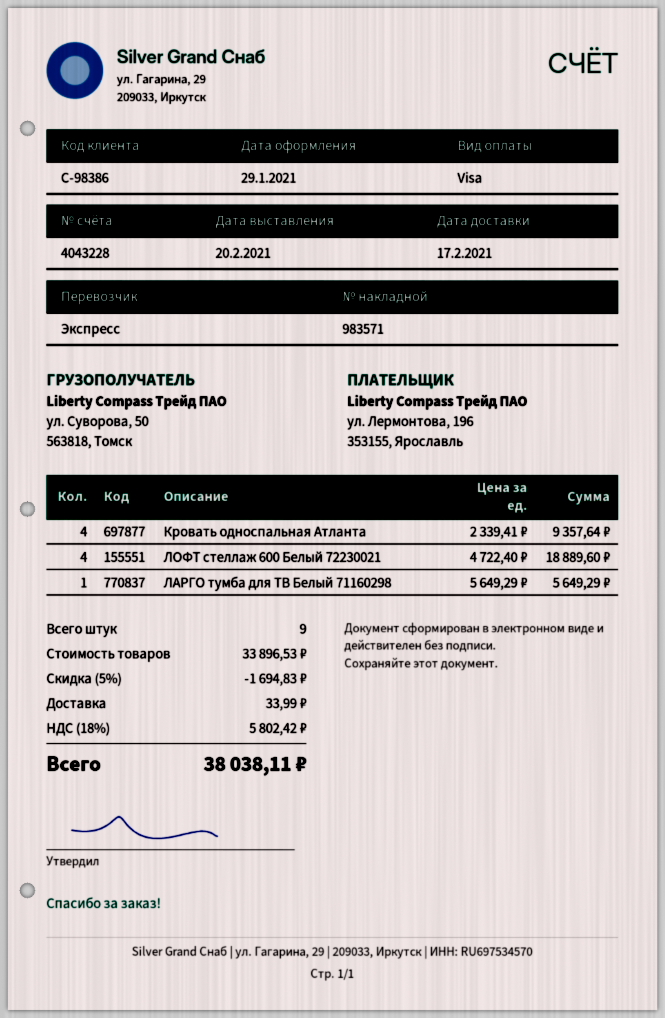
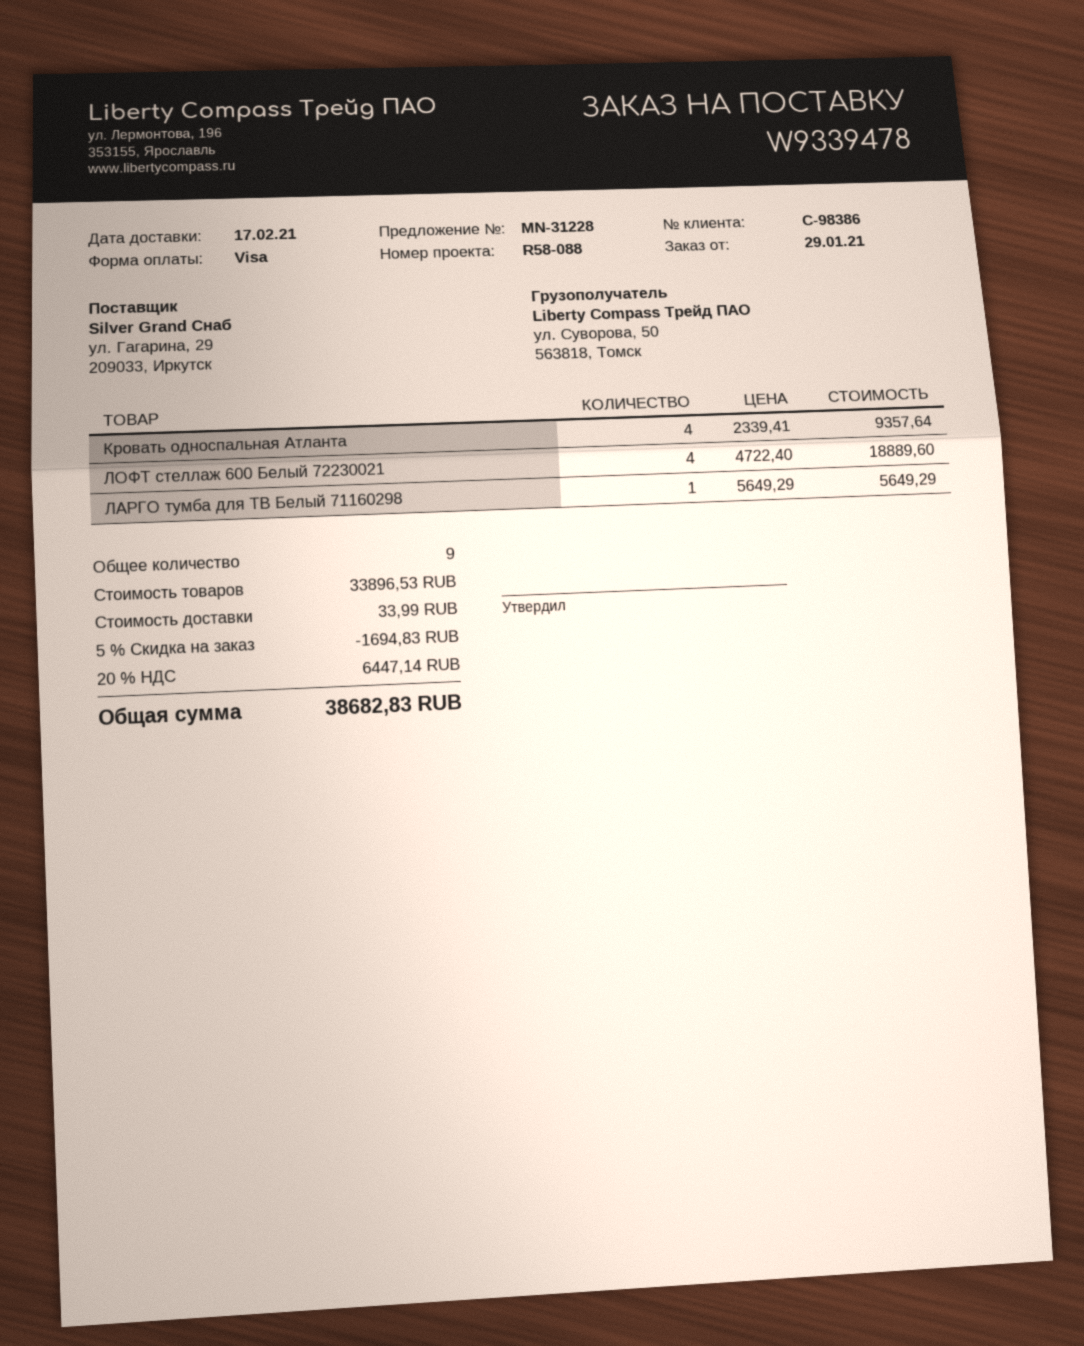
tax: 18% = 5802.42 -> 20% = 6447.14
total: 38038.11 -> 38682.83

